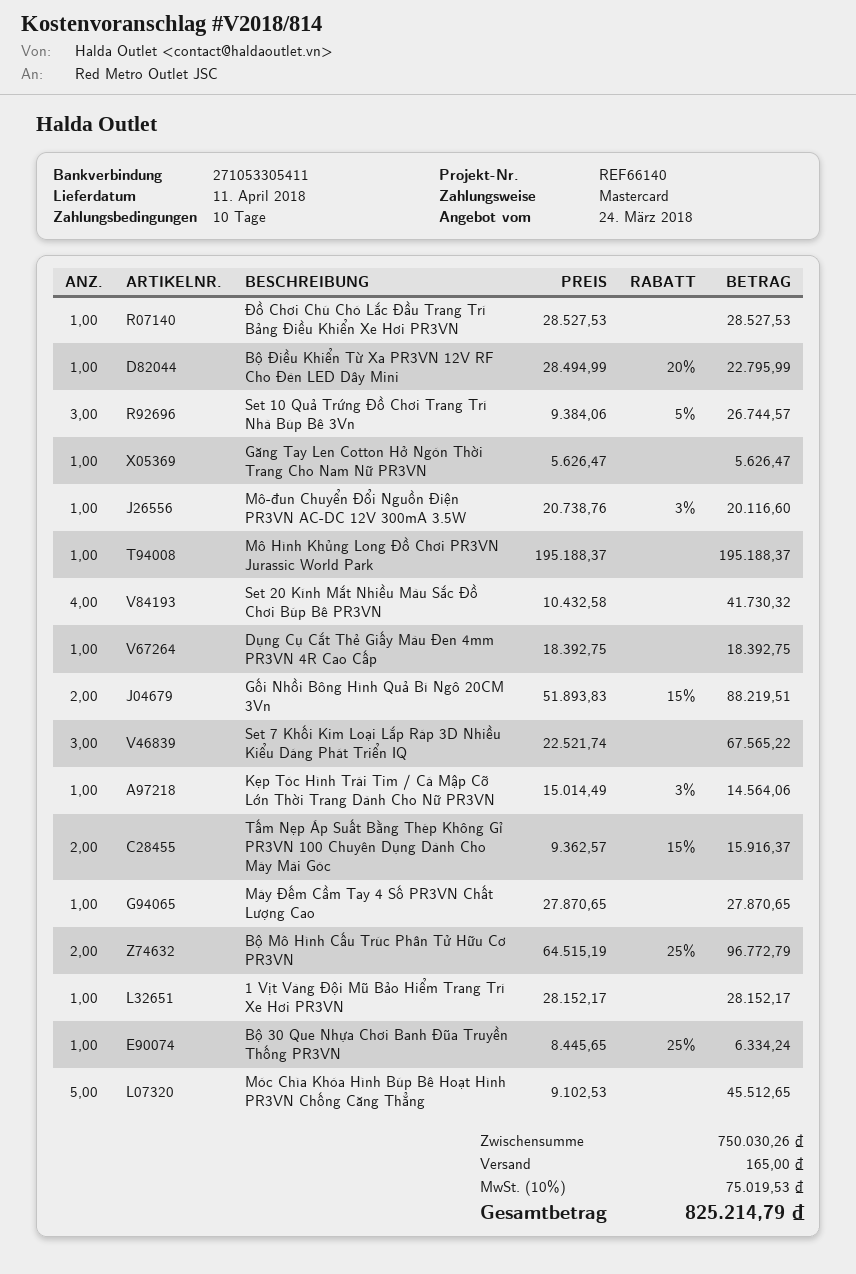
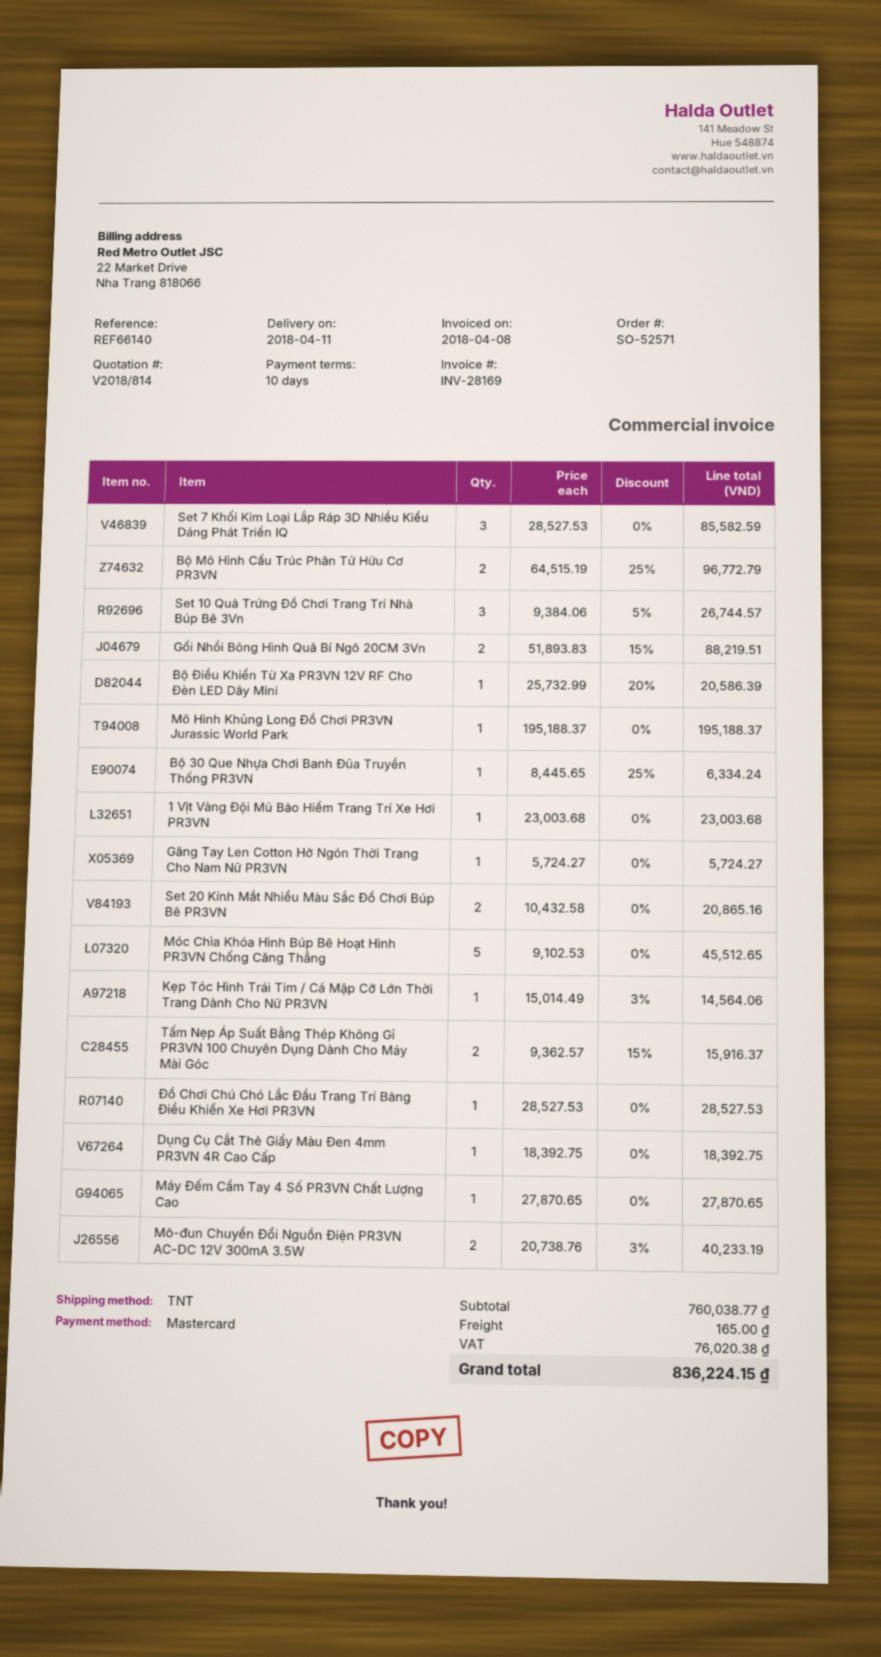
Bộ Điều Khiển Từ Xa PR3VN 12V RF Cho Đèn LED Dây Mini: 1 x 28494.99 - 20% = 22795.99 -> 1 x 25732.99 - 20% = 20586.39
Găng Tay Len Cotton Hở Ngón Thời Trang Cho Nam Nữ PR3VN: 1 x 5626.47 = 5626.47 -> 1 x 5724.27 = 5724.27
Mô-đun Chuyển Đổi Nguồn Điện PR3VN AC-DC 12V 300mA 3.5W: 1 x 20738.76 - 3% = 20116.60 -> 2 x 20738.76 - 3% = 40233.19
Set 20 Kính Mắt Nhiều Màu Sắc Đồ Chơi Búp Bê PR3VN: 4 x 10432.58 = 41730.32 -> 2 x 10432.58 = 20865.16
Set 7 Khối Kim Loại Lắp Ráp 3D Nhiều Kiểu Dáng Phát Triển IQ: 3 x 22521.74 = 67565.22 -> 3 x 28527.53 = 85582.59
1 Vịt Vàng Đội Mũ Bảo Hiểm Trang Trí Xe Hơi PR3VN: 1 x 28152.17 = 28152.17 -> 1 x 23003.68 = 23003.68
subtotal: 750030.26 -> 760038.77
tax: 75019.53 -> 76020.38
total: 825214.79 -> 836224.15

